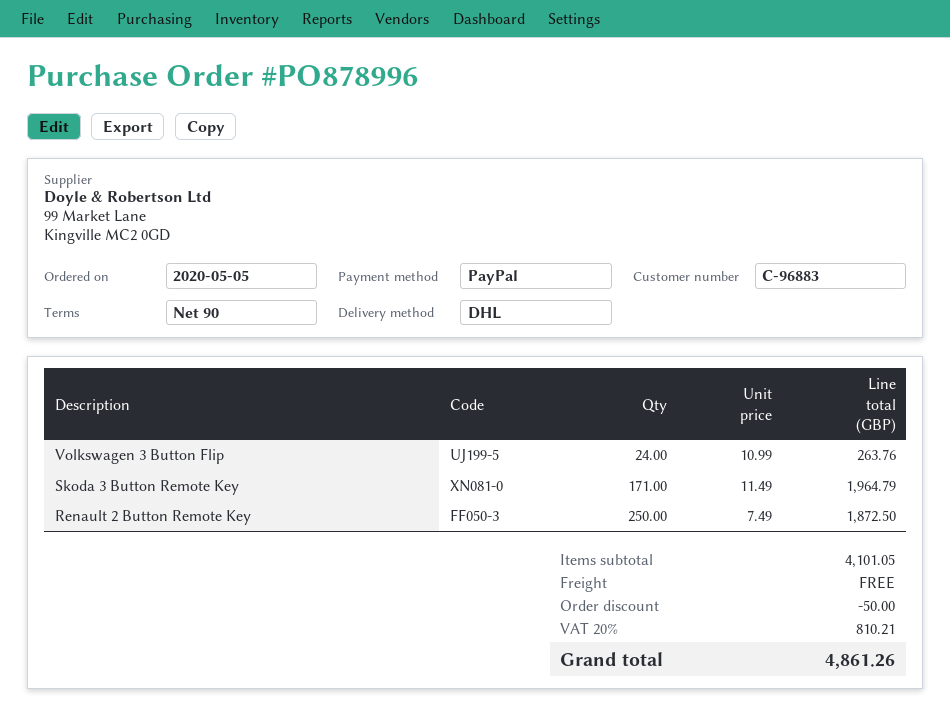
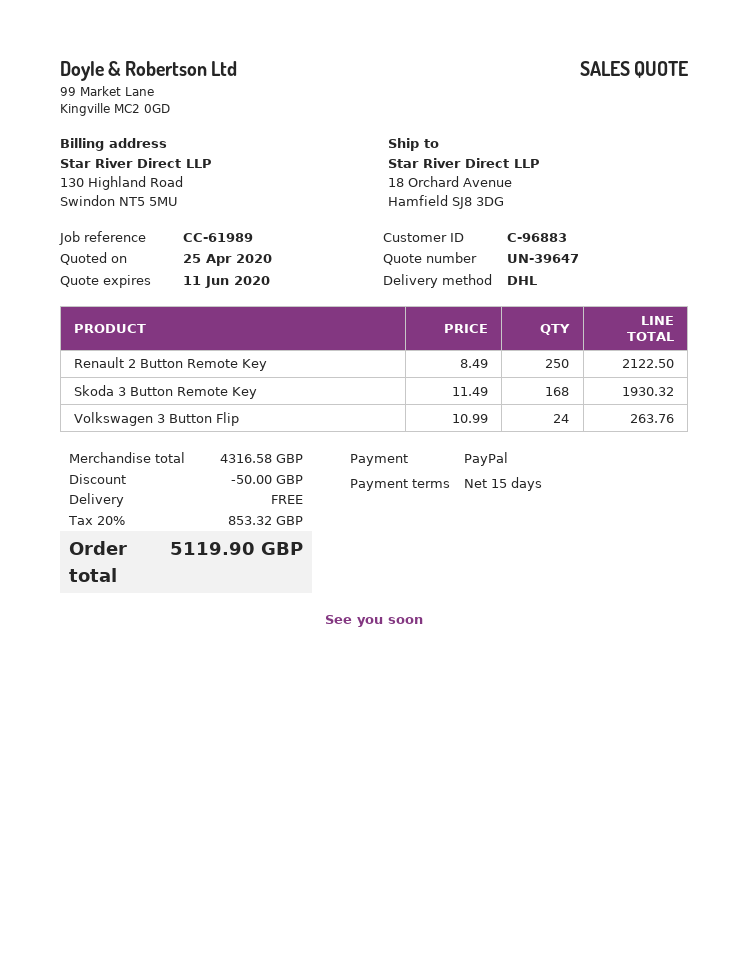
payment terms: 90 days -> 15 days
Skoda 3 Button Remote Key: 171 x 11.49 = 1964.79 -> 168 x 11.49 = 1930.32
Renault 2 Button Remote Key: 250 x 7.49 = 1872.50 -> 250 x 8.49 = 2122.50
subtotal: 4101.05 -> 4316.58
tax: 20% = 810.21 -> 20% = 853.32
total: 4861.26 -> 5119.90

